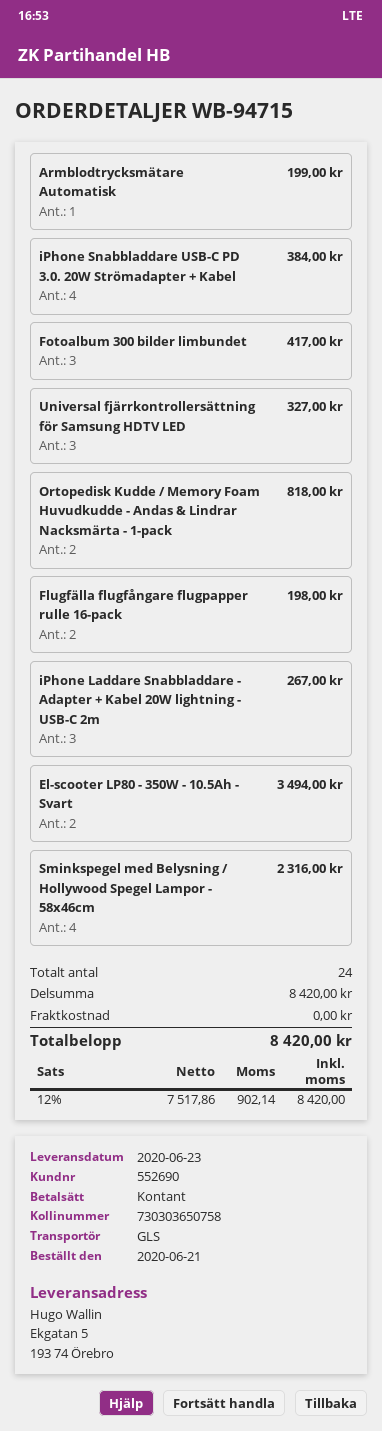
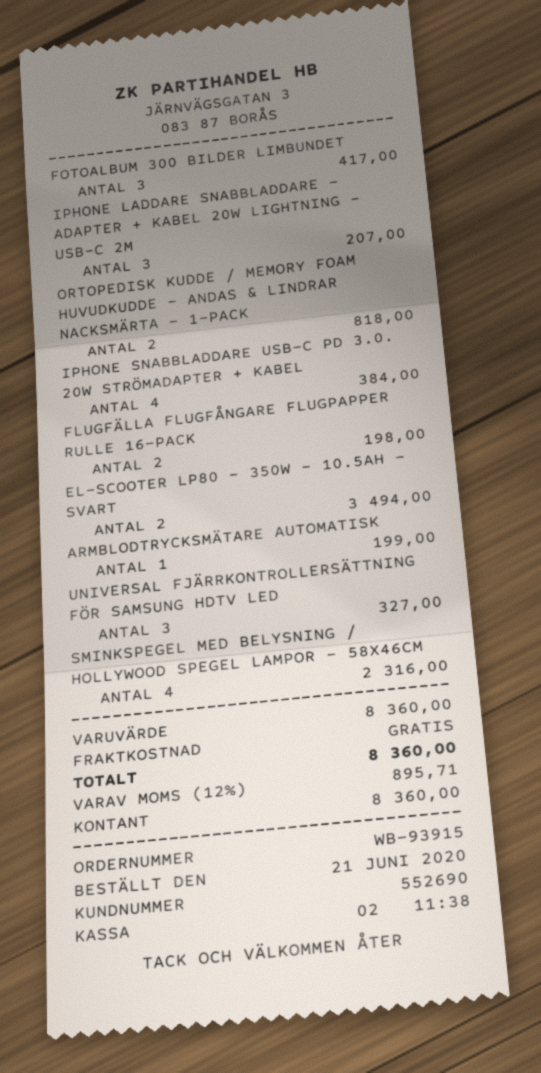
order number: WB-94715 -> WB-93915
iPhone Laddare Snabbladdare - Adapter + Kabel 20W lightning - USB-C 2m: 3 for 267.00 -> 3 for 207.00
subtotal: 8420.00 -> 8360.00
tax: 12% = 902.14 -> 12% = 895.71
total: 8420.00 -> 8360.00

